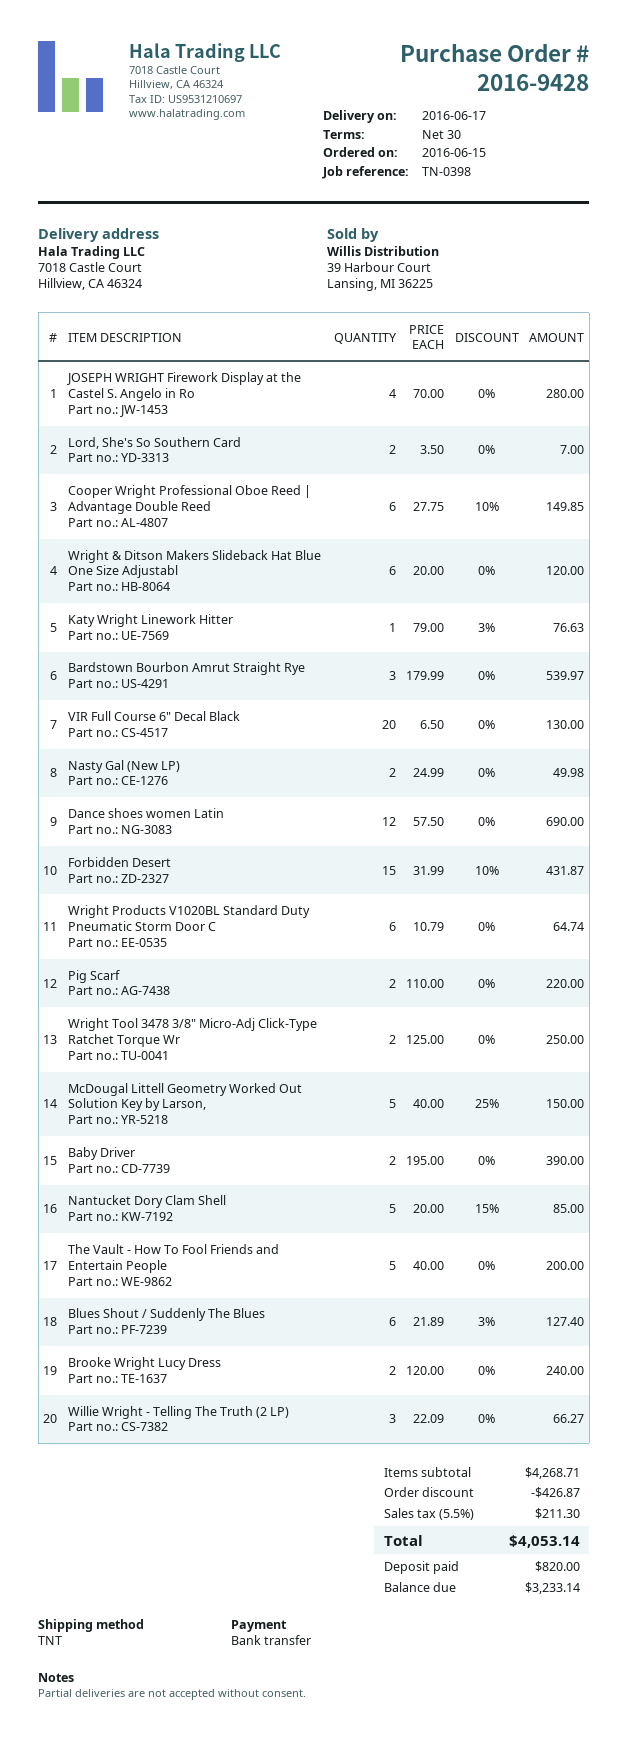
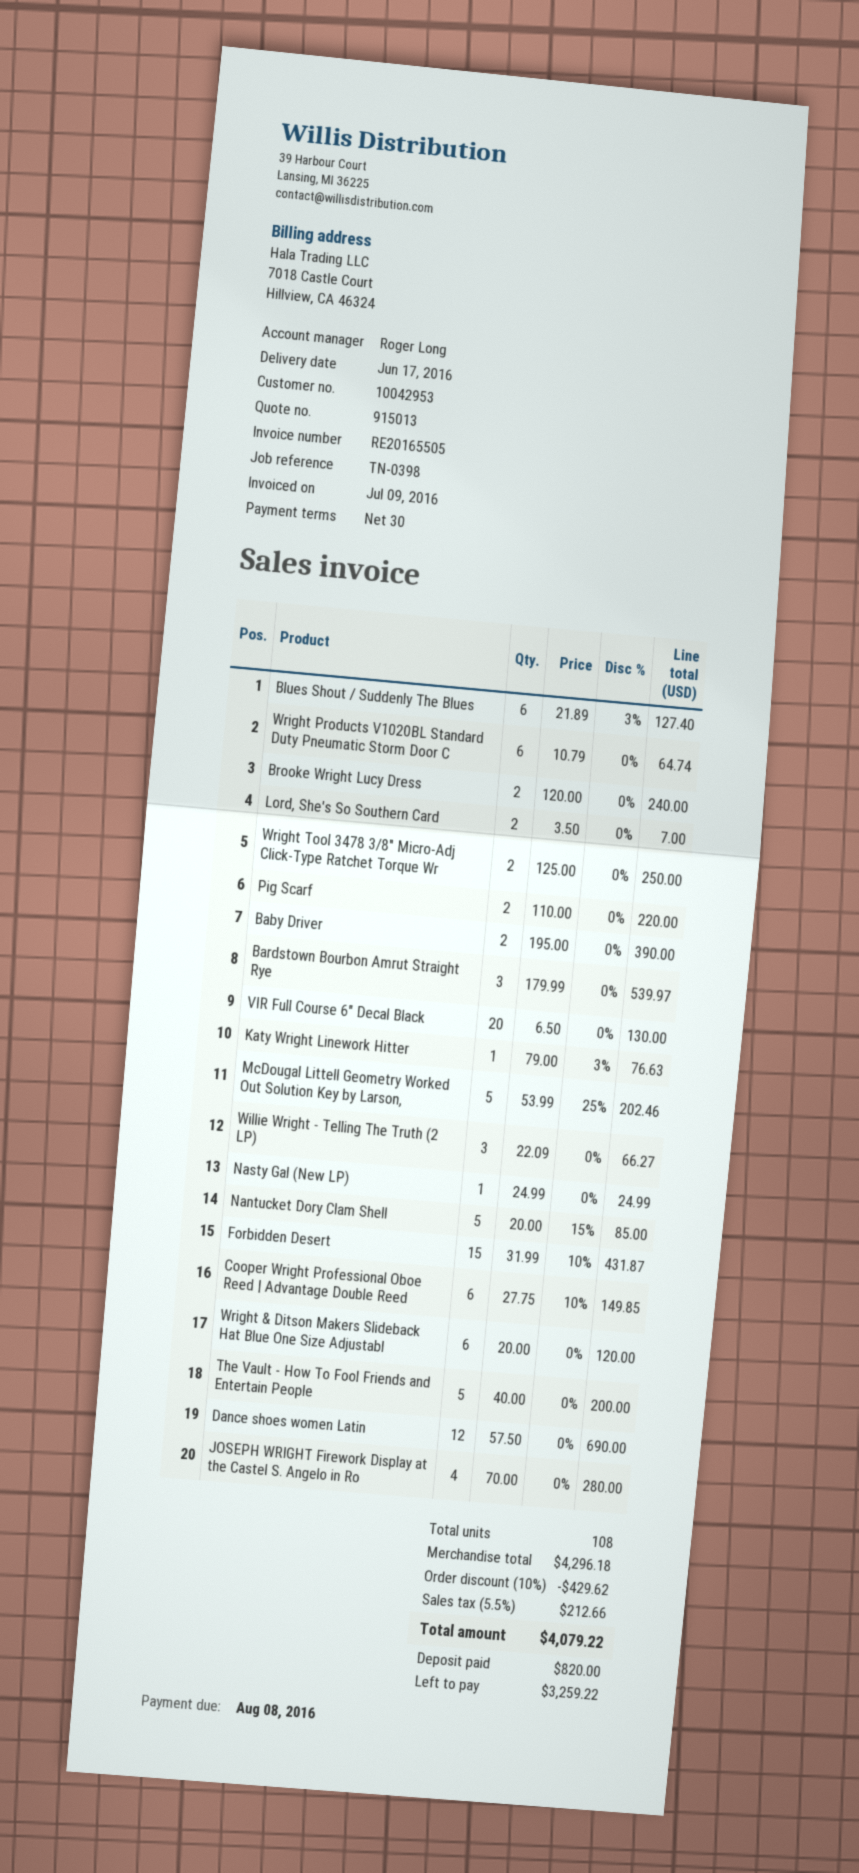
Nasty Gal (New LP): 2 x 24.99 = 49.98 -> 1 x 24.99 = 24.99
McDougal Littell Geometry Worked Out Solution Key by Larson,: 5 x 40.00 - 25% = 150.00 -> 5 x 53.99 - 25% = 202.46
subtotal: 4268.71 -> 4296.18
discount: 426.87 -> 429.62
tax: 5.5% = 211.30 -> 5.5% = 212.66
total: 4053.14 -> 4079.22
balance: 3233.14 -> 3259.22

